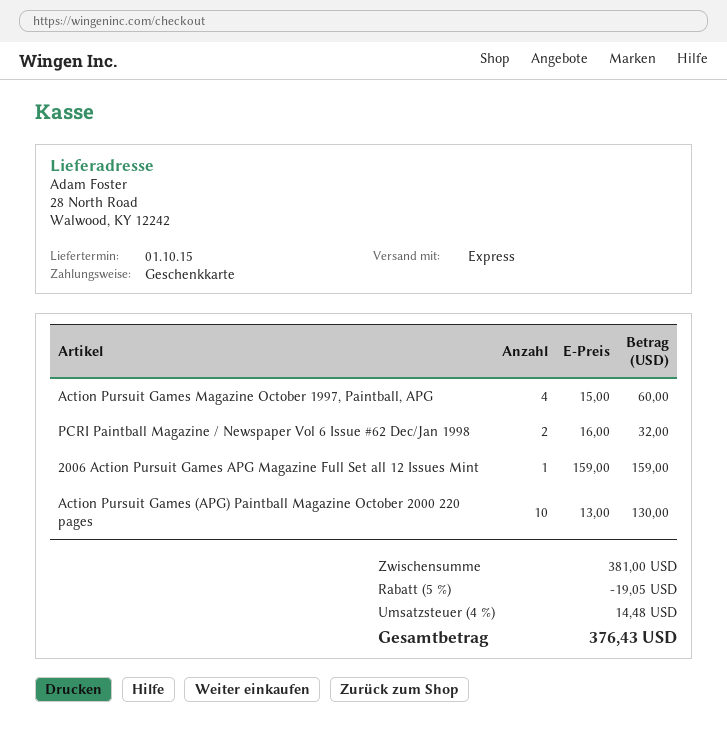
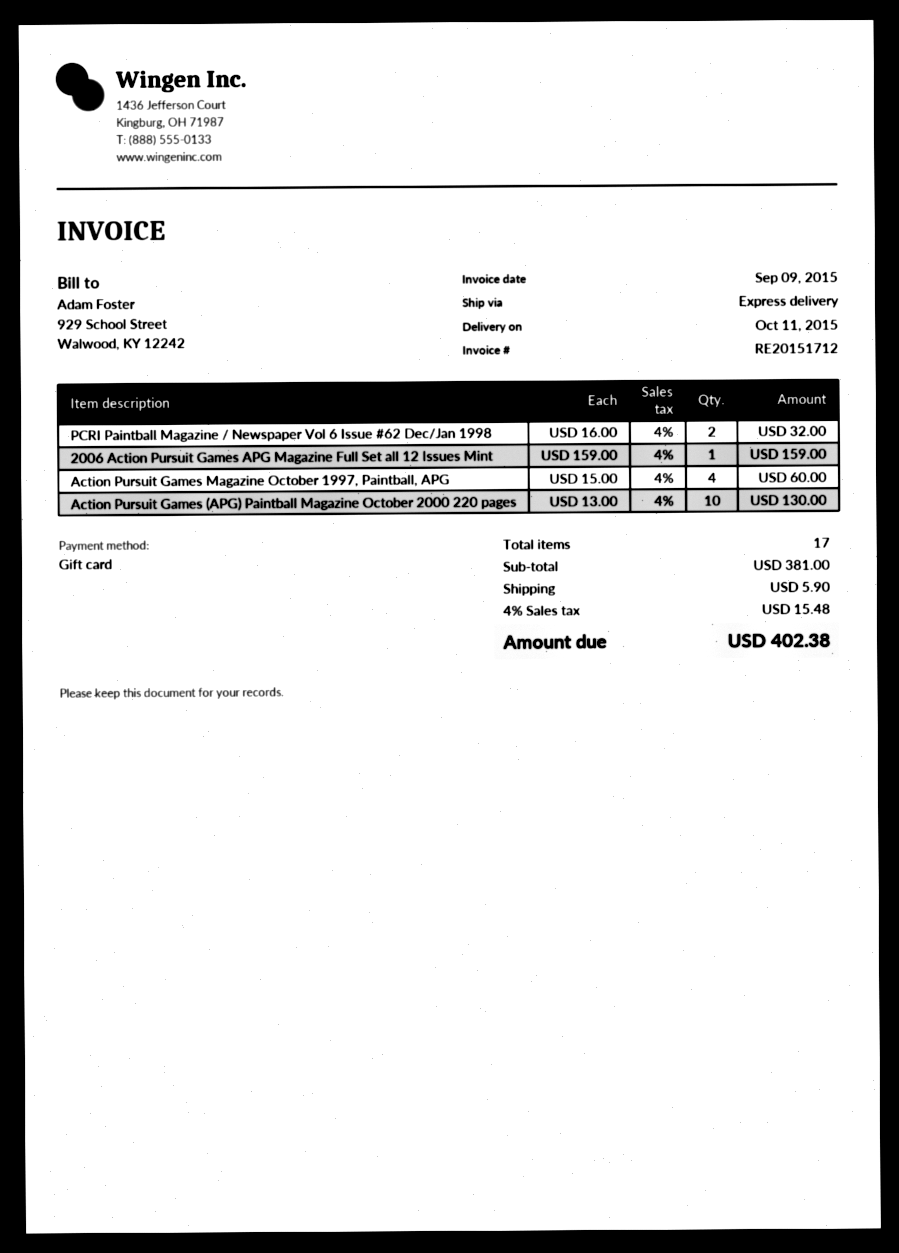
delivery date: 2015-10-01 -> 2015-10-11
discount: 5% = 19.05 -> none
shipping: none -> 5.90
tax: 4% = 14.48 -> 4% = 15.48
total: 376.43 -> 402.38

